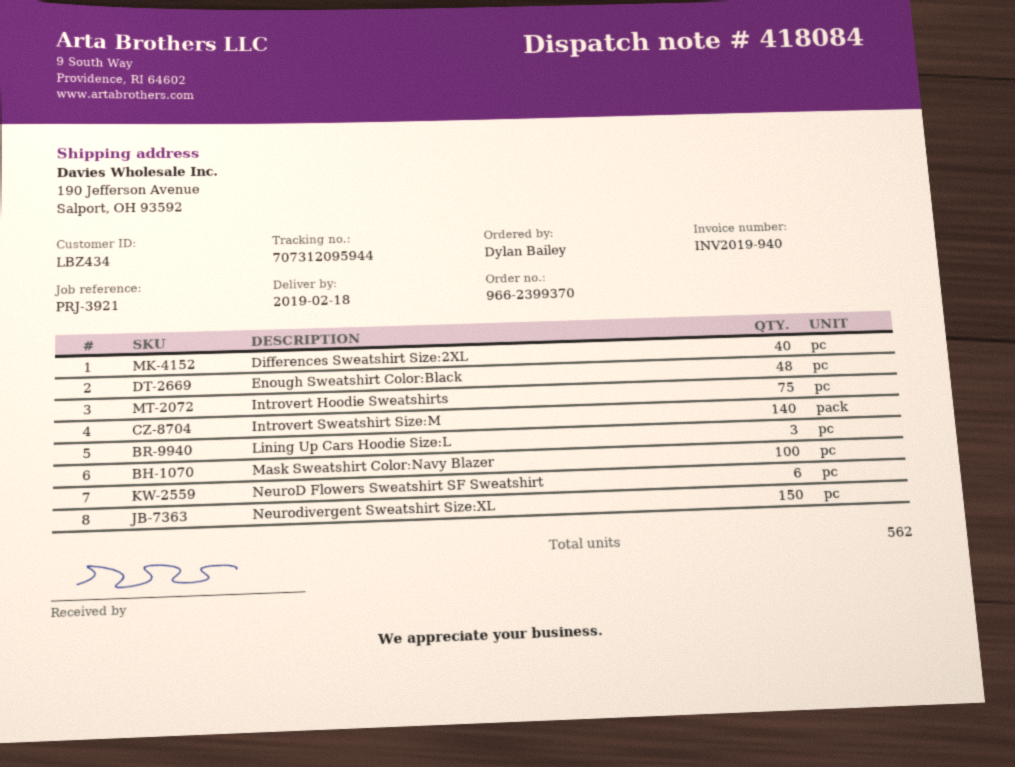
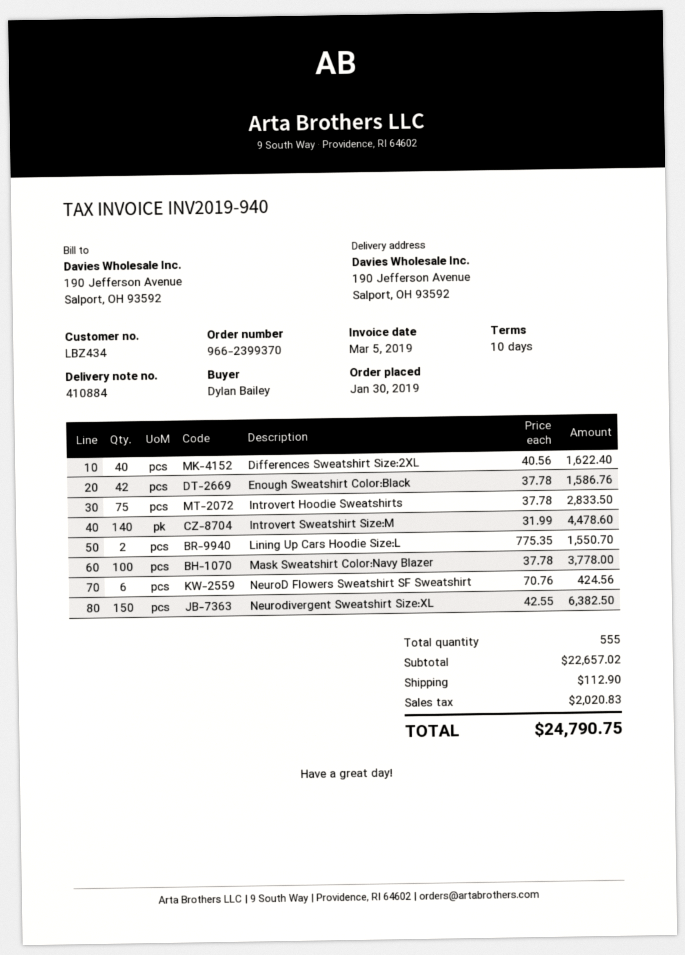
delivery note number: 418084 -> 410884
Enough Sweatshirt Color:Black: 48 -> 42
Lining Up Cars Hoodie Size:L: 3 -> 2
total quantity: 562 -> 555

